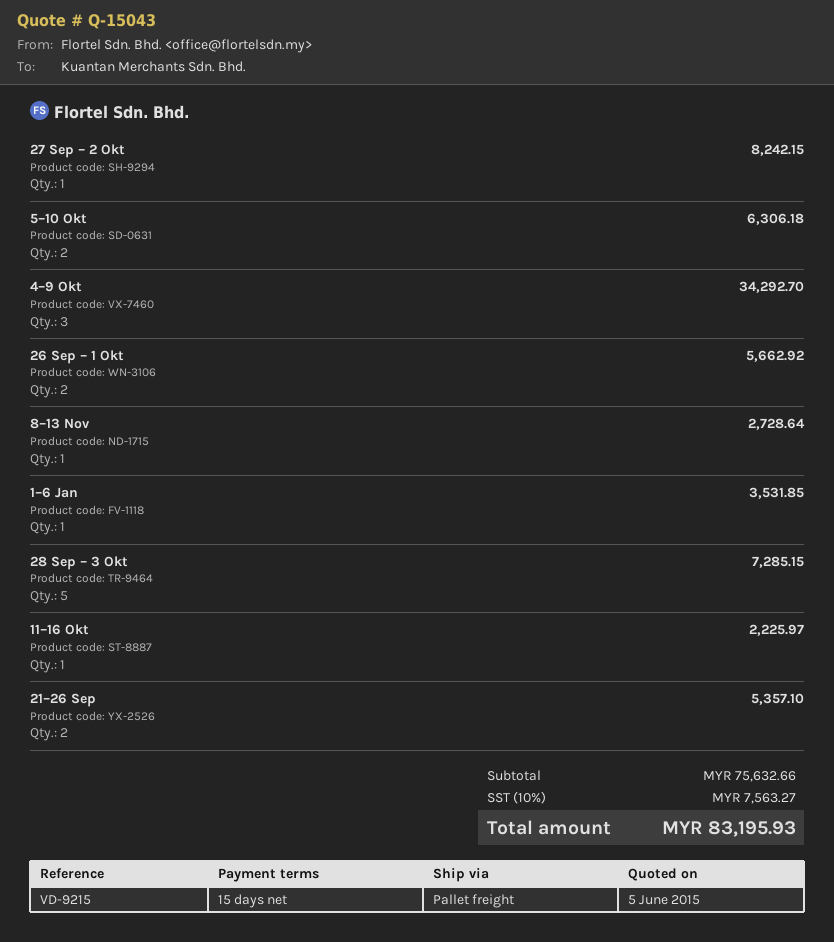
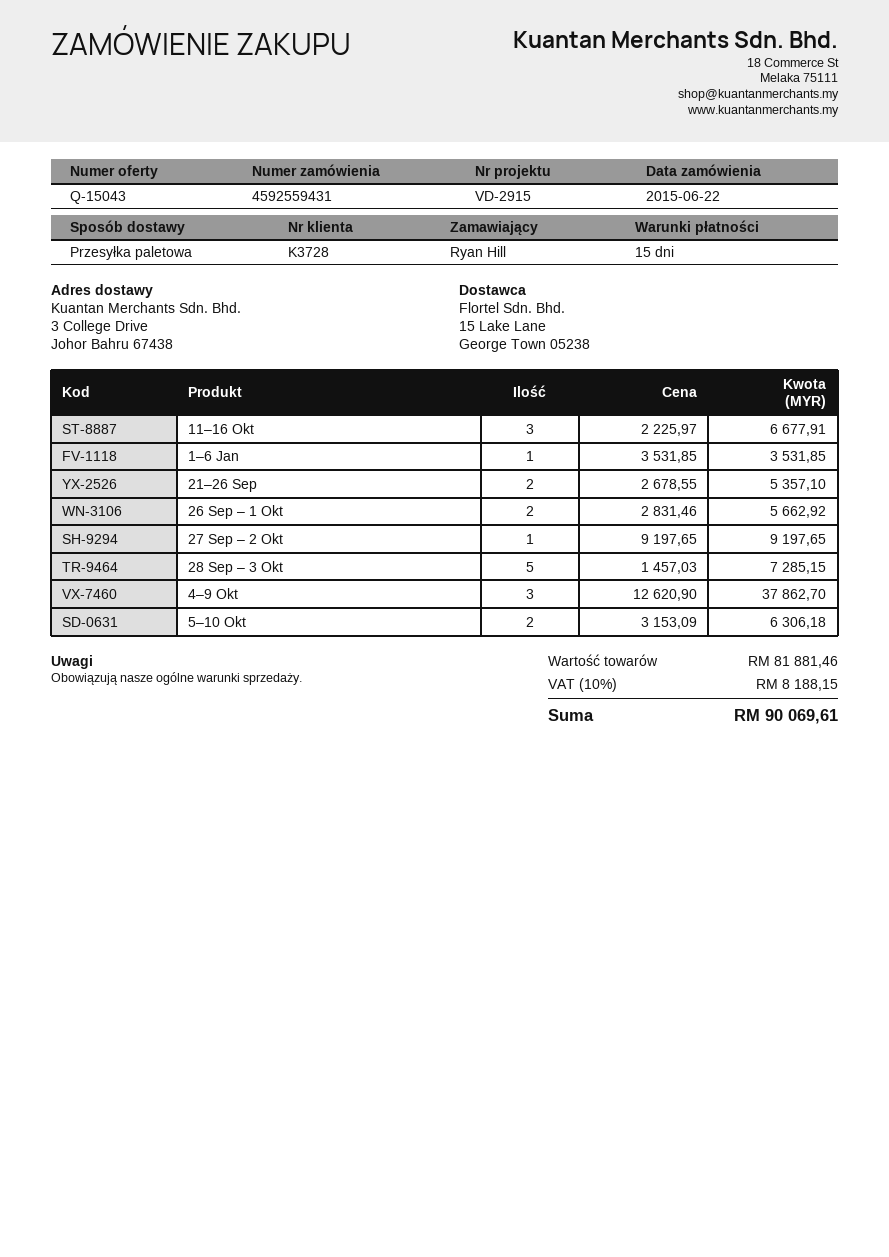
reference: VD-9215 -> VD-2915
27 Sep – 2 Okt: 1 for 8242.15 -> 1 for 9197.65
4–9 Okt: 3 for 34292.70 -> 3 for 37862.70
8–13 Nov: 1 for 2728.64 -> none
11–16 Okt: 1 for 2225.97 -> 3 for 6677.91
subtotal: 75632.66 -> 81881.46
tax: 10% = 7563.27 -> 10% = 8188.15
total: 83195.93 -> 90069.61

